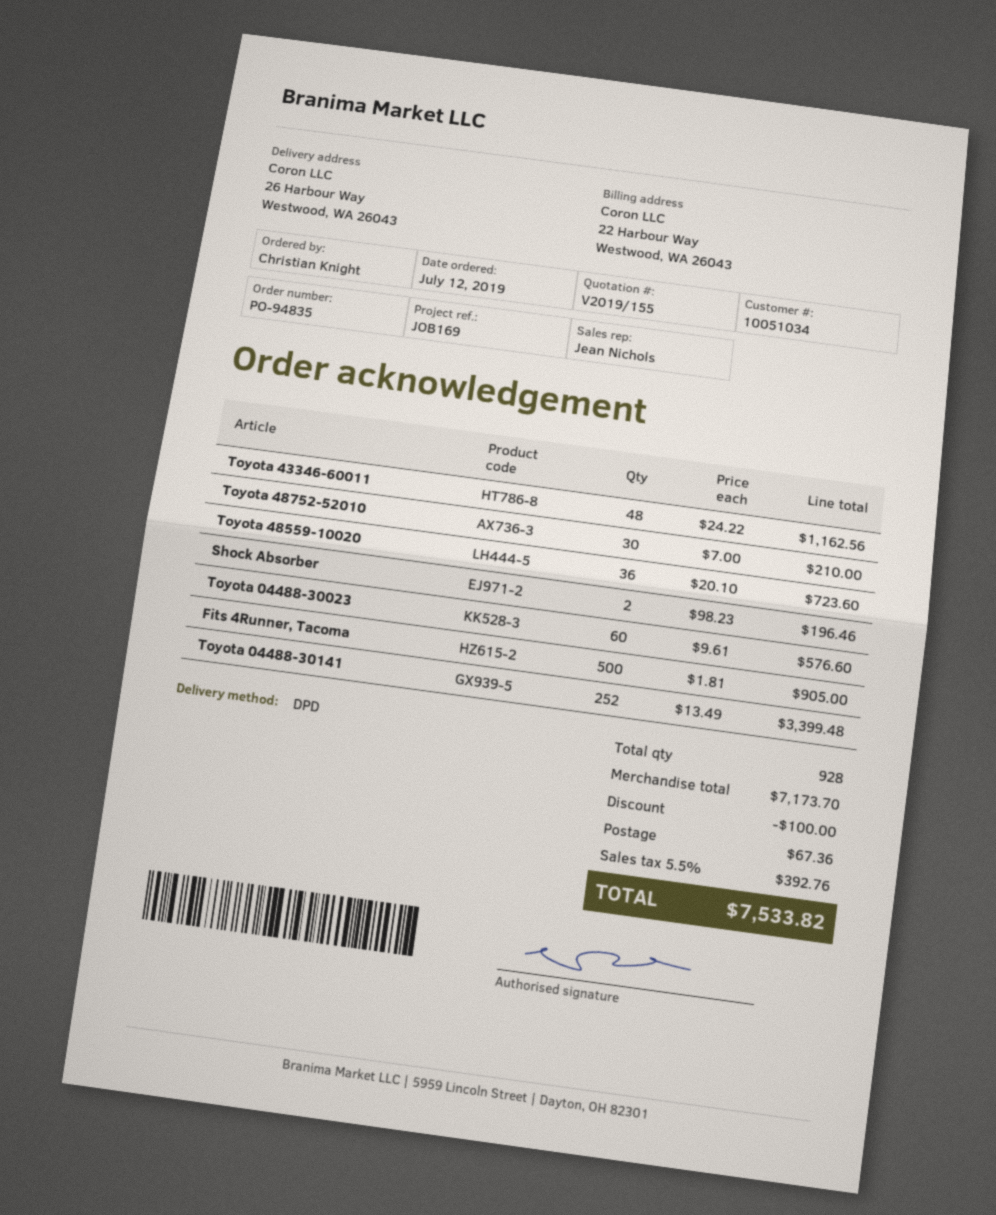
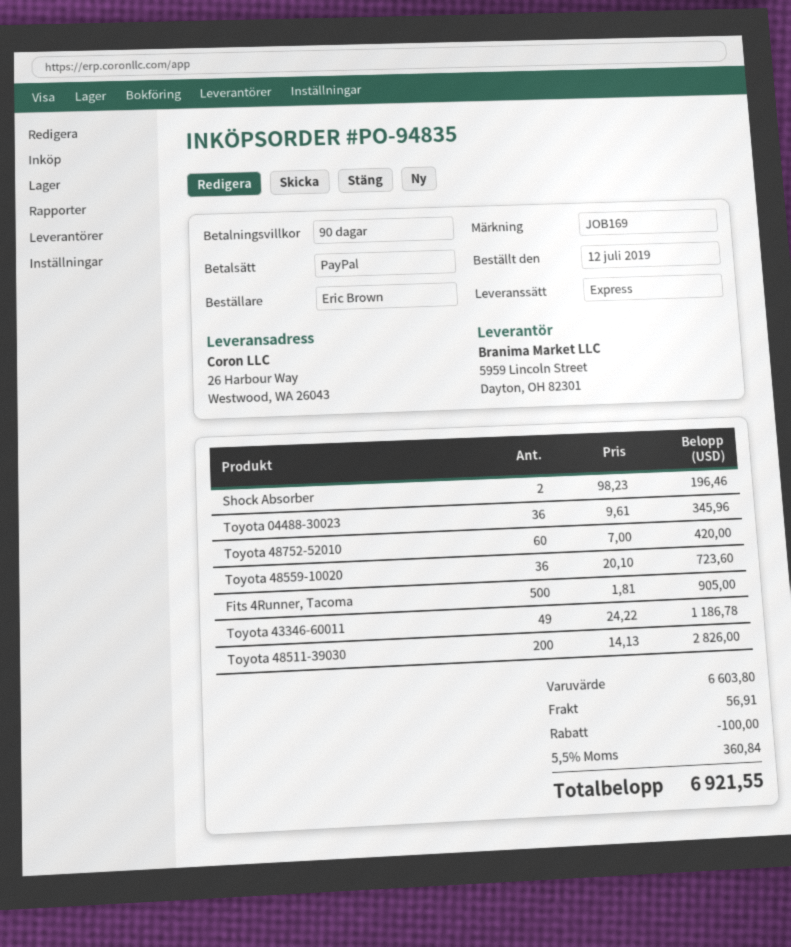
ordered by: Christian Knight -> Eric Brown
shipping method: DPD -> express
Toyota 43346-60011: 48 x 24.22 = 1162.56 -> 49 x 24.22 = 1186.78
Toyota 48752-52010: 30 x 7.00 = 210.00 -> 60 x 7.00 = 420.00
Toyota 04488-30023: 60 x 9.61 = 576.60 -> 36 x 9.61 = 345.96
Toyota 04488-30141: 252 x 13.49 = 3399.48 -> none
Toyota 48511-39030: none -> 200 x 14.13 = 2826.00
subtotal: 7173.70 -> 6603.80
shipping: 67.36 -> 56.91
tax: 5.5% = 392.76 -> 5.5% = 360.84
total: 7533.82 -> 6921.55

